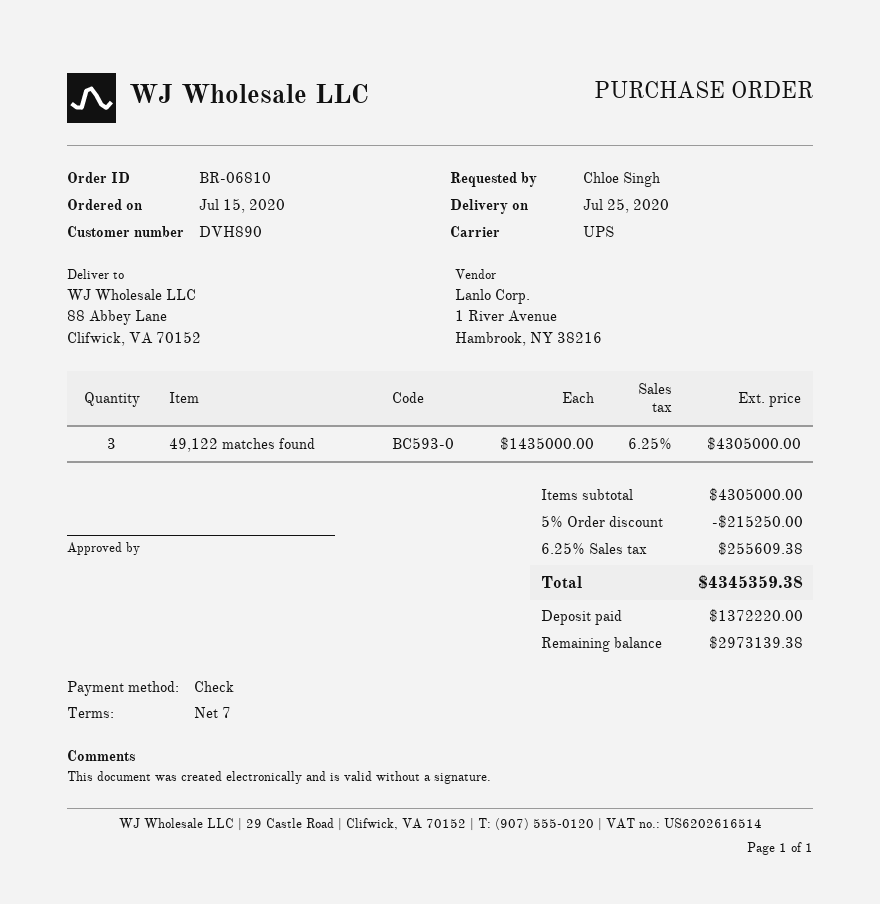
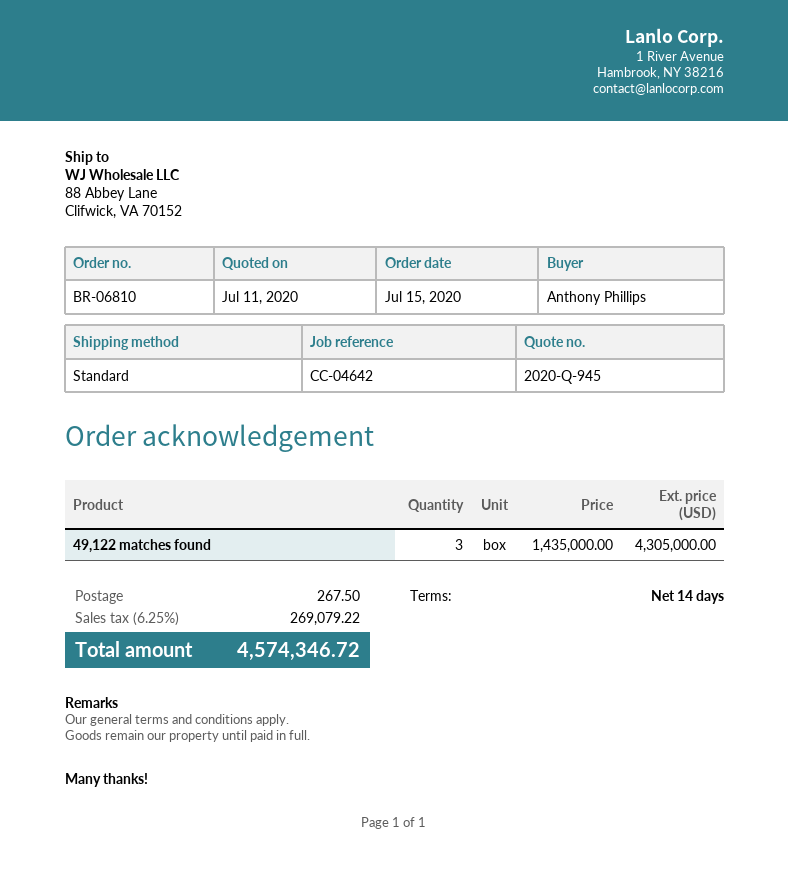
payment terms: 7 days -> 14 days
ordered by: Chloe Singh -> Anthony Phillips
shipping method: UPS -> standard
discount: 5% = 215250.00 -> none
shipping: none -> 267.50
tax: 6.25% = 255609.38 -> 6.25% = 269079.22
total: 4345359.38 -> 4574346.72

